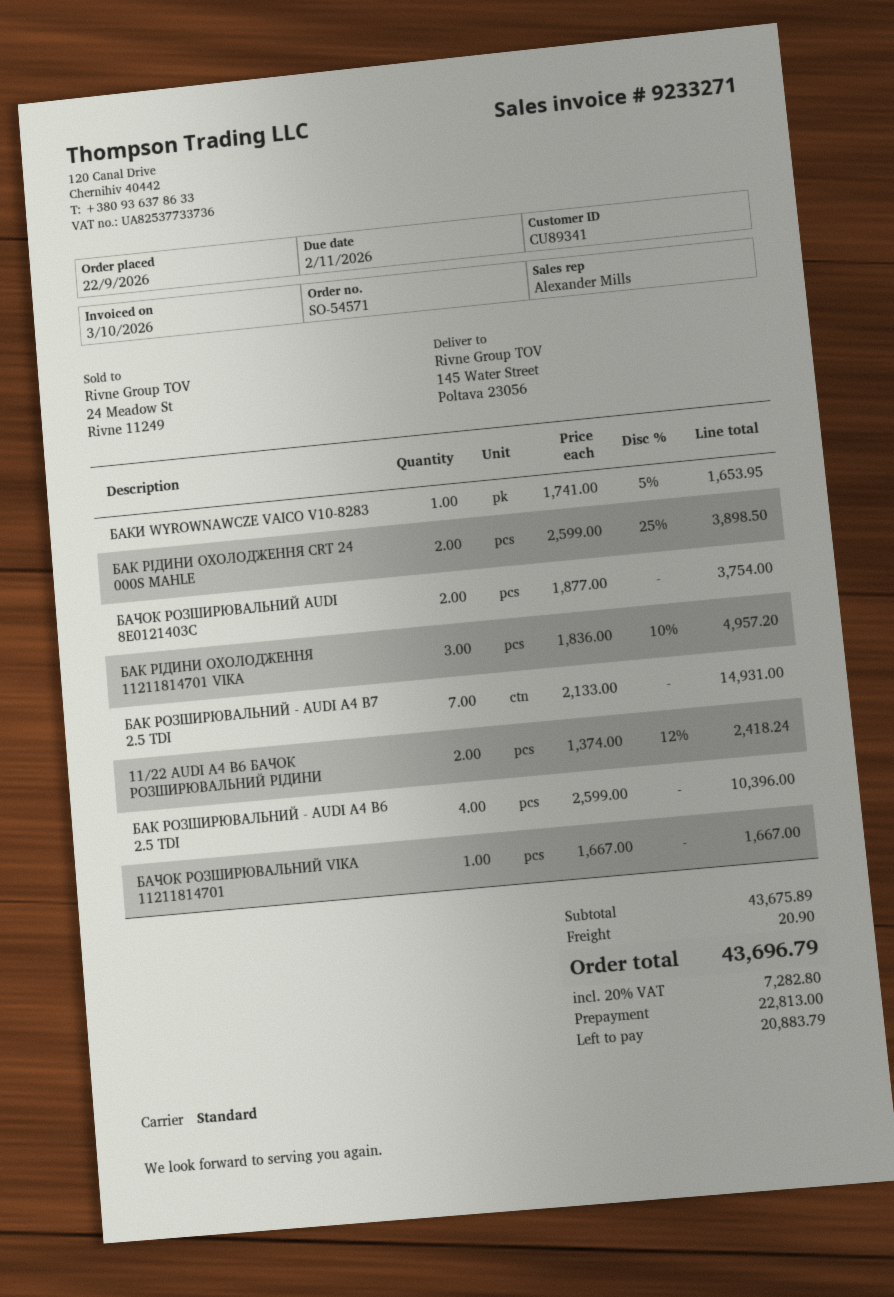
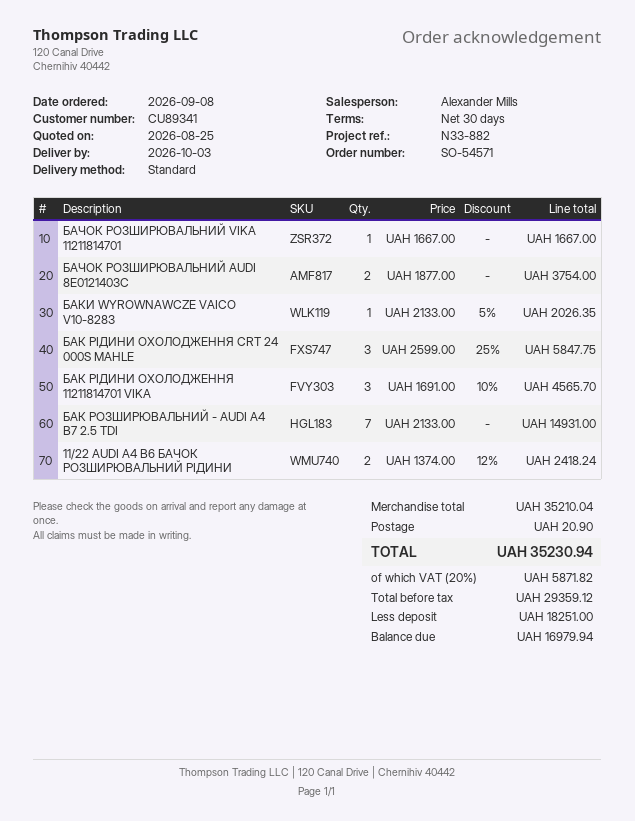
order date: 2026-09-22 -> 2026-09-08
БАКИ WYROWNAWCZE VAICO V10-8283: 1 x 1741.00 - 5% = 1653.95 -> 1 x 2133.00 - 5% = 2026.35
БАК РІДИНИ ОХОЛОДЖЕННЯ CRT 24 000S MAHLE: 2 x 2599.00 - 25% = 3898.50 -> 3 x 2599.00 - 25% = 5847.75
БАК РІДИНИ ОХОЛОДЖЕННЯ 11211814701 VIKA: 3 x 1836.00 - 10% = 4957.20 -> 3 x 1691.00 - 10% = 4565.70
БАК РОЗШИРЮВАЛЬНИЙ - AUDI A4 B6 2.5 TDI: 4 x 2599.00 = 10396.00 -> none
subtotal: 43675.89 -> 35210.04
tax: 20% = 7282.80 -> 20% = 5871.82
total: 43696.79 -> 35230.94
deposit: 22813.00 -> 18251.00
balance: 20883.79 -> 16979.94

